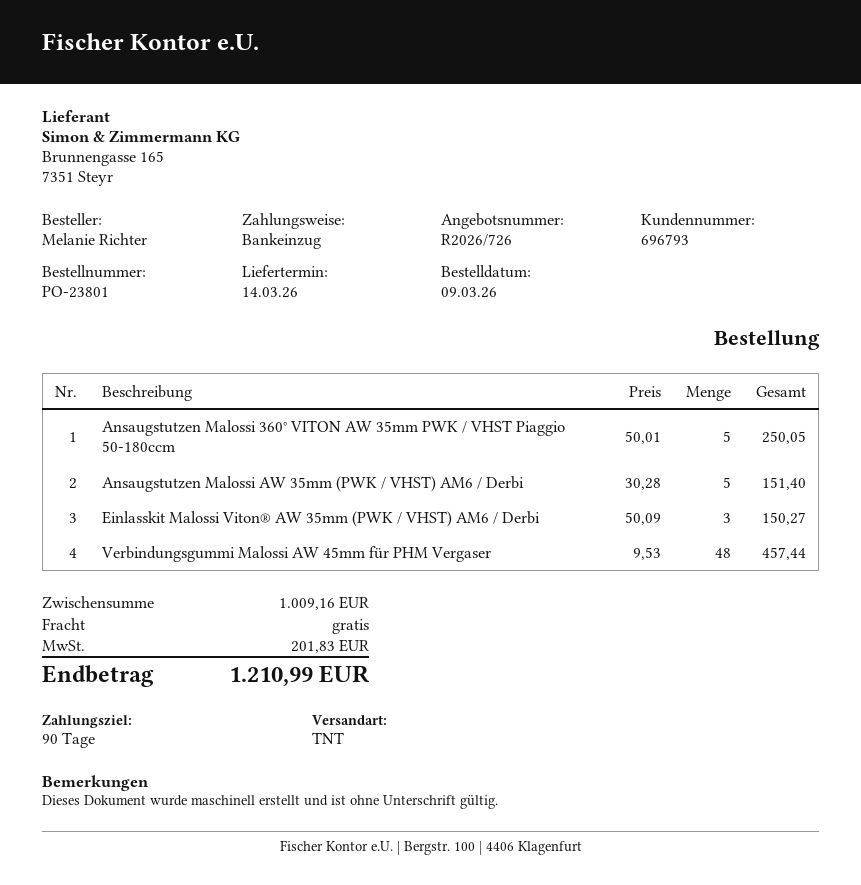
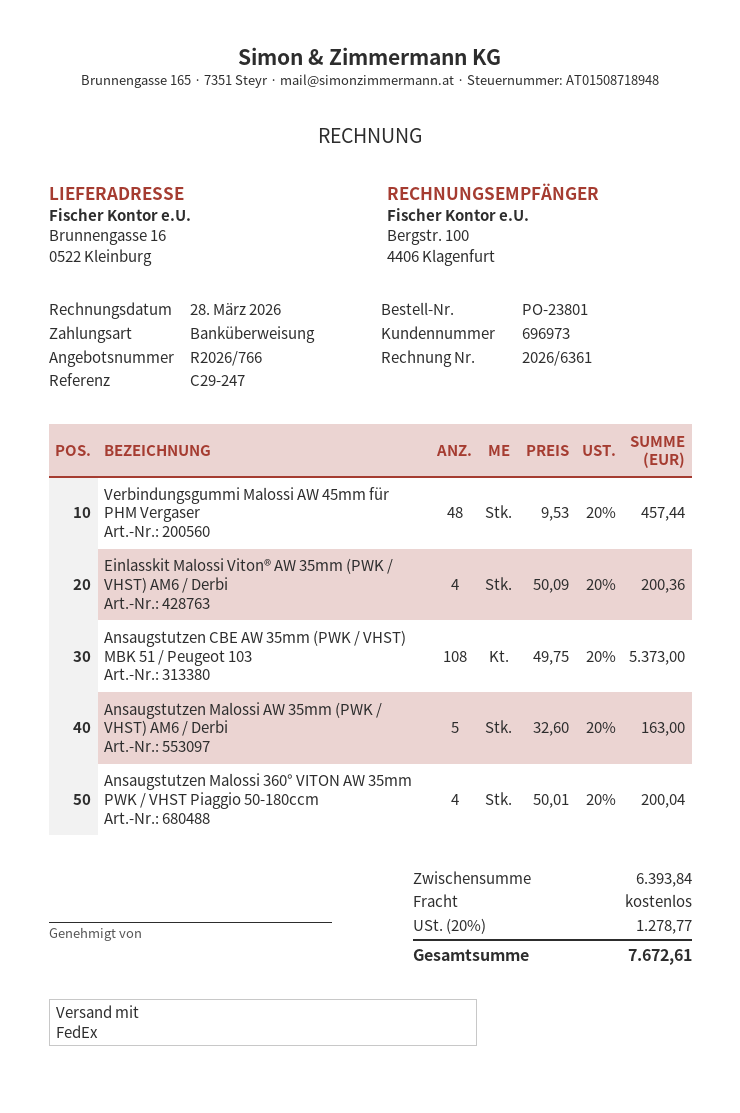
quote number: R2026/726 -> R2026/766
customer number: 696793 -> 696973
payment method: direct debit -> bank transfer
shipping method: TNT -> FedEx
Ansaugstutzen Malossi 360° VITON AW 35mm PWK / VHST Piaggio 50-180ccm: 5 x 50.01 = 250.05 -> 4 x 50.01 = 200.04
Ansaugstutzen Malossi AW 35mm (PWK / VHST) AM6 / Derbi: 5 x 30.28 = 151.40 -> 5 x 32.60 = 163.00
Einlasskit Malossi Viton® AW 35mm (PWK / VHST) AM6 / Derbi: 3 x 50.09 = 150.27 -> 4 x 50.09 = 200.36
Ansaugstutzen CBE AW 35mm (PWK / VHST) MBK 51 / Peugeot 103: none -> 108 x 49.75 = 5373.00
subtotal: 1009.16 -> 6393.84
tax: 201.83 -> 1278.77
total: 1210.99 -> 7672.61

